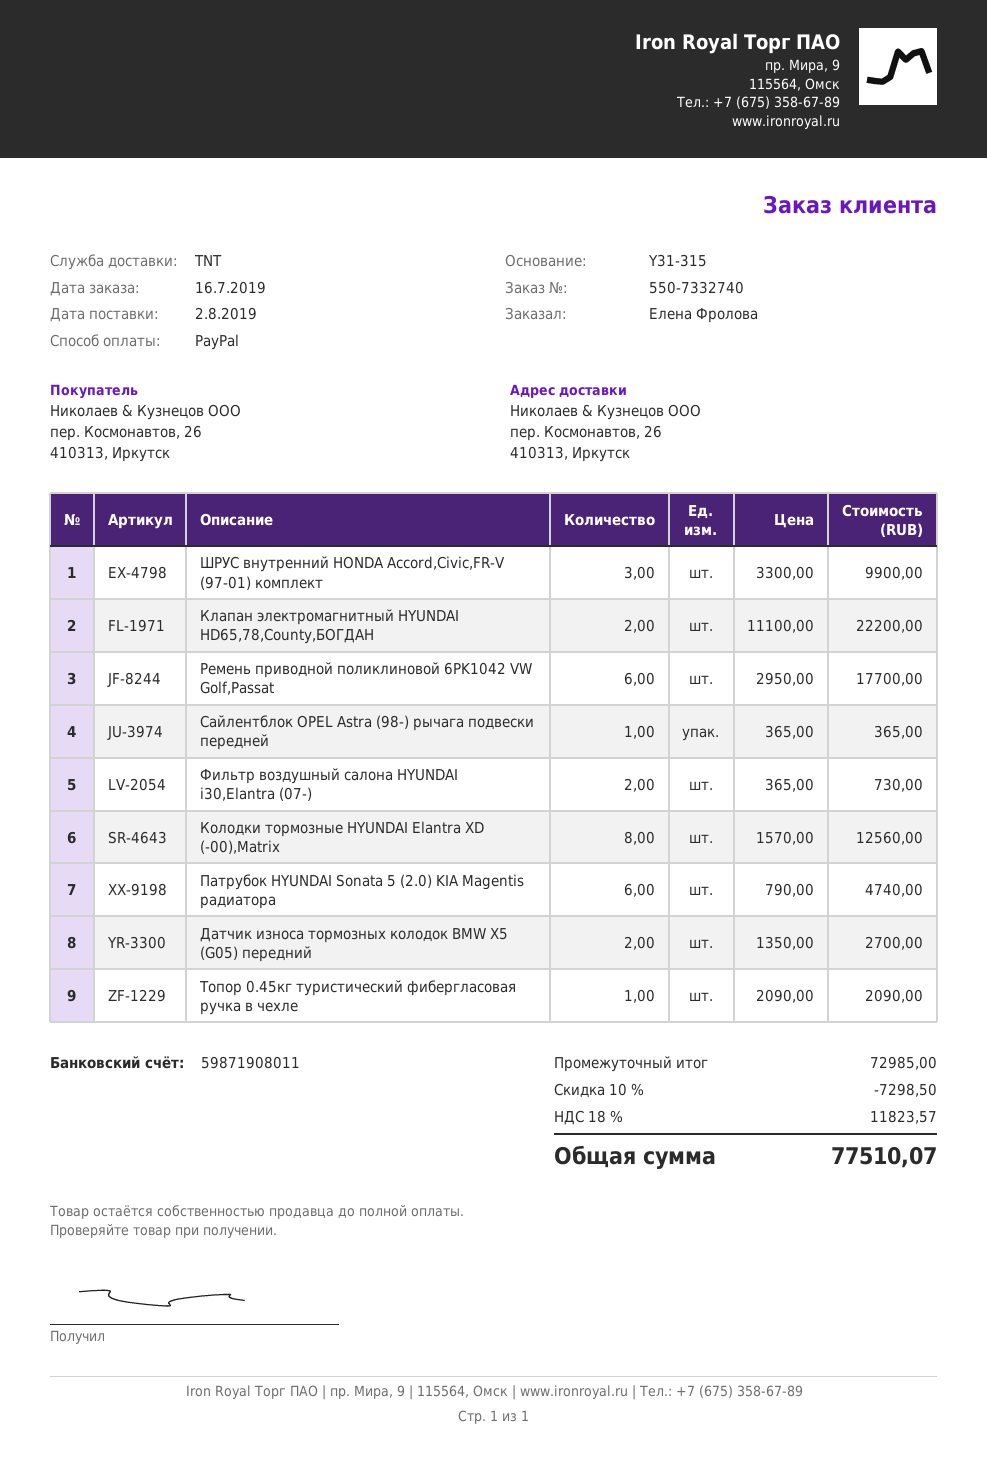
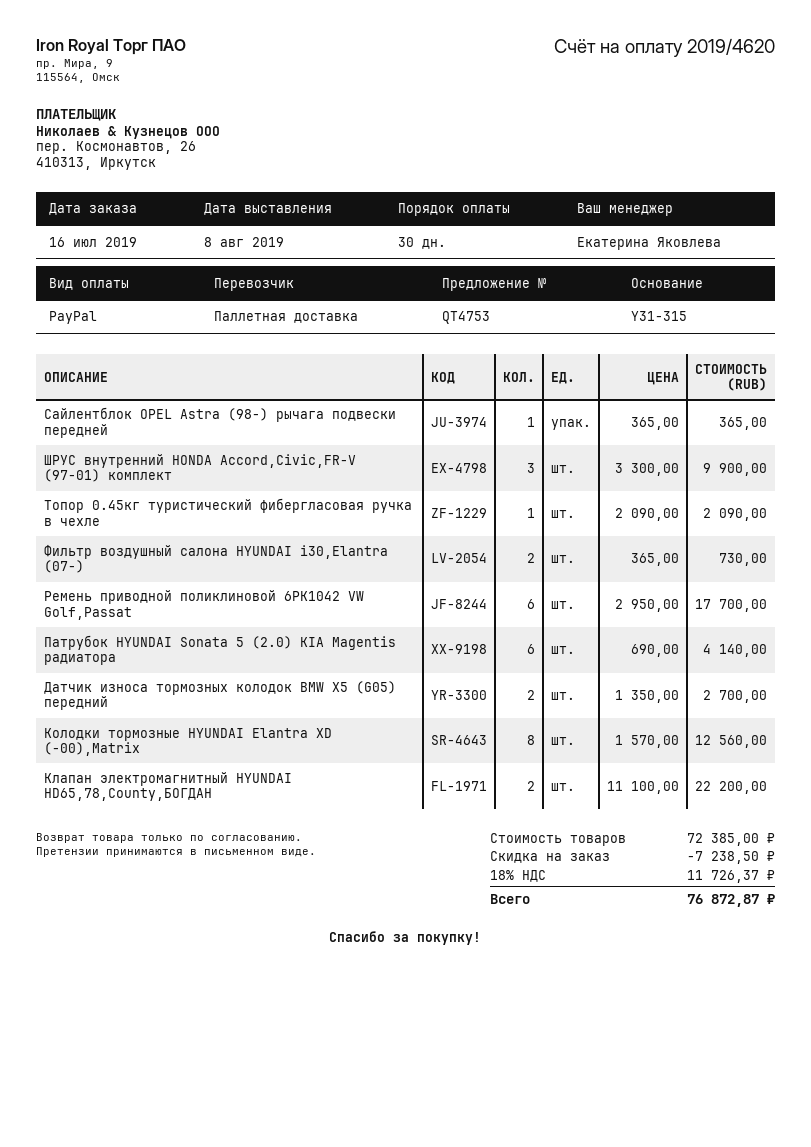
shipping method: TNT -> pallet freight
Патрубок HYUNDAI Sonata 5 (2.0) KIA Magentis радиатора: 6 x 790.00 = 4740.00 -> 6 x 690.00 = 4140.00
subtotal: 72985.00 -> 72385.00
discount: 7298.50 -> 7238.50
tax: 18% = 11823.57 -> 18% = 11726.37
total: 77510.07 -> 76872.87

